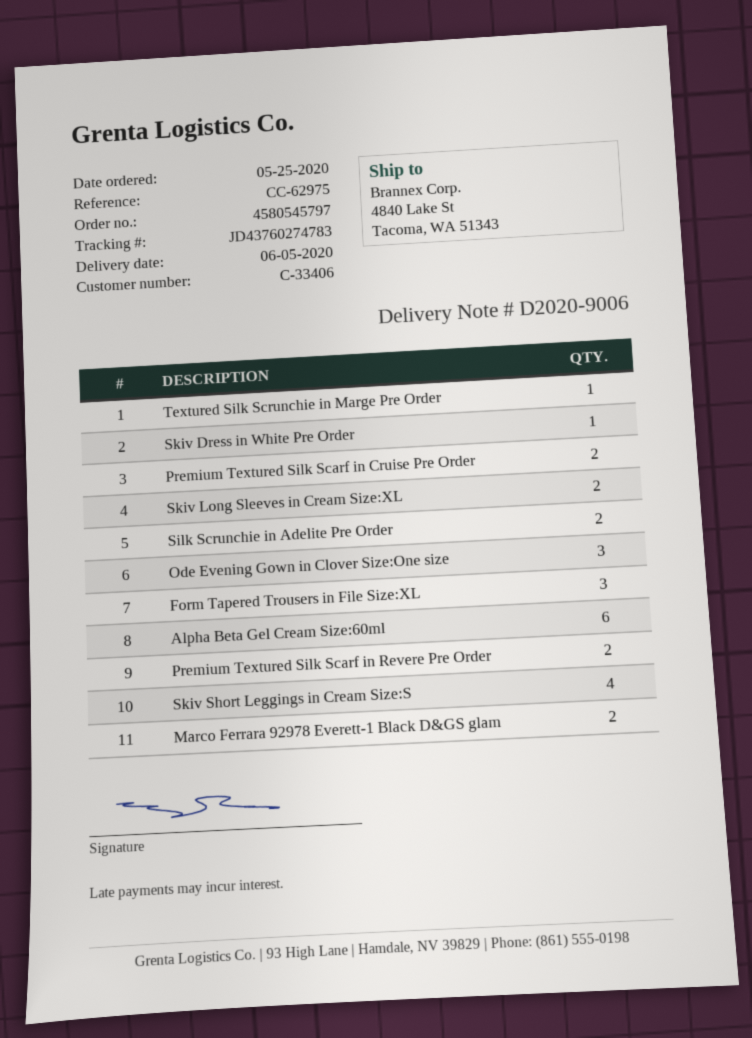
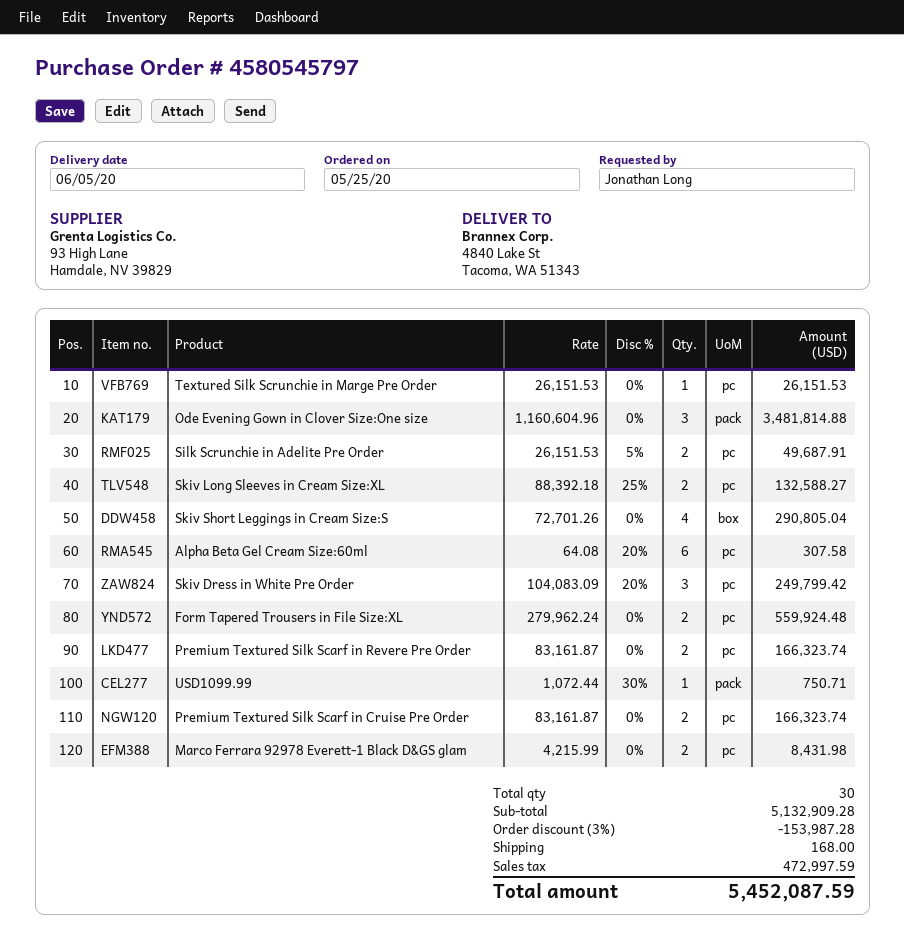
Skiv Dress in White Pre Order: 1 -> 3
Form Tapered Trousers in File Size:XL: 3 -> 2
USD1099.99: none -> 1

